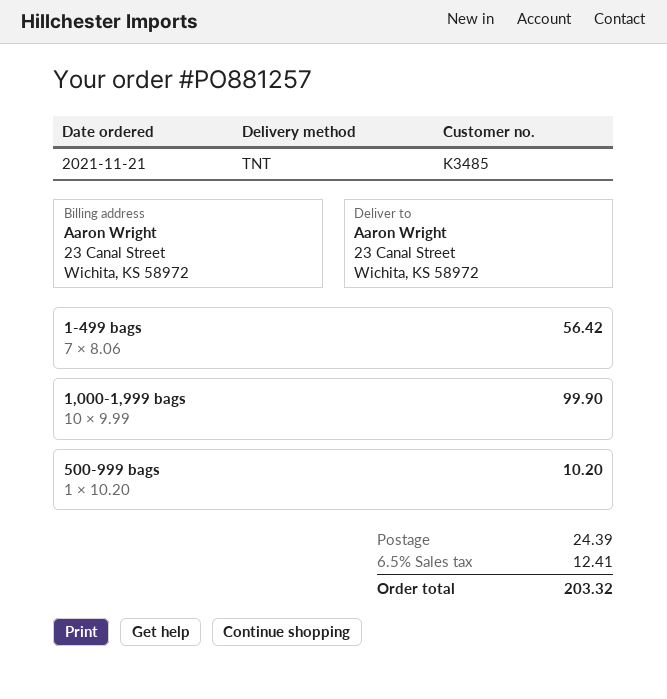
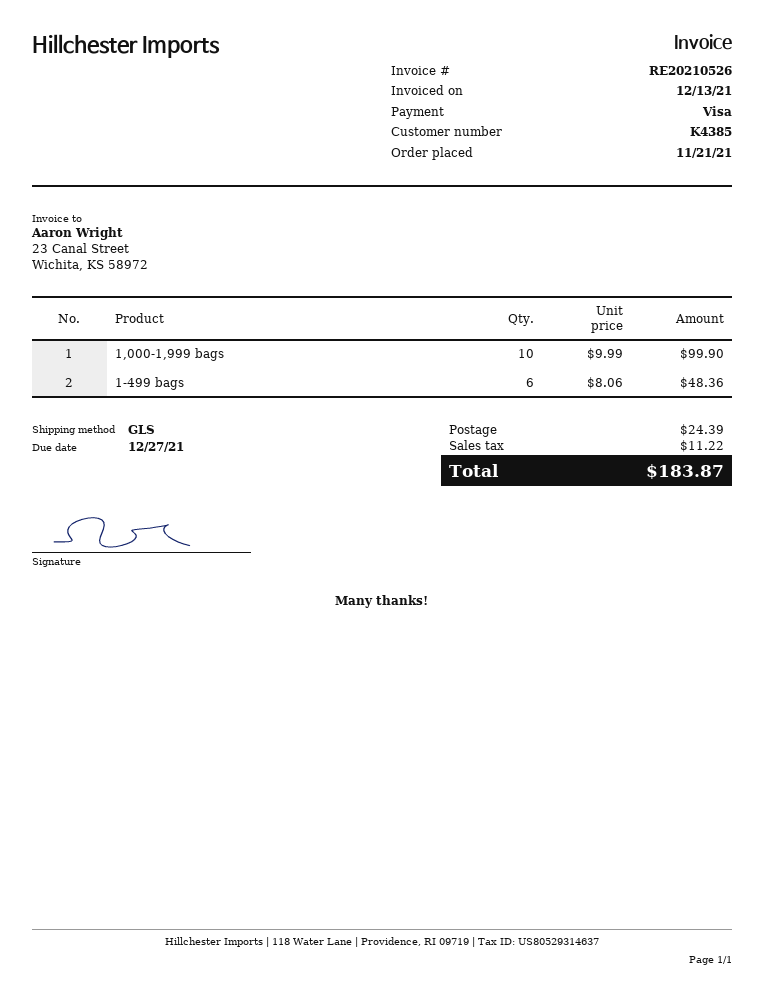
customer number: K3485 -> K4385
shipping method: TNT -> GLS
1-499 bags: 7 x 8.06 = 56.42 -> 6 x 8.06 = 48.36
500-999 bags: 1 x 10.20 = 10.20 -> none
tax: 12.41 -> 11.22
total: 203.32 -> 183.87

